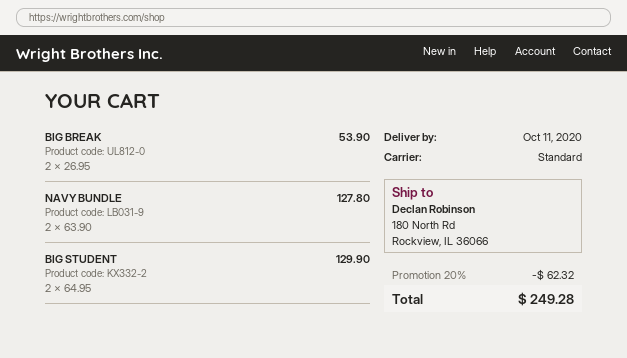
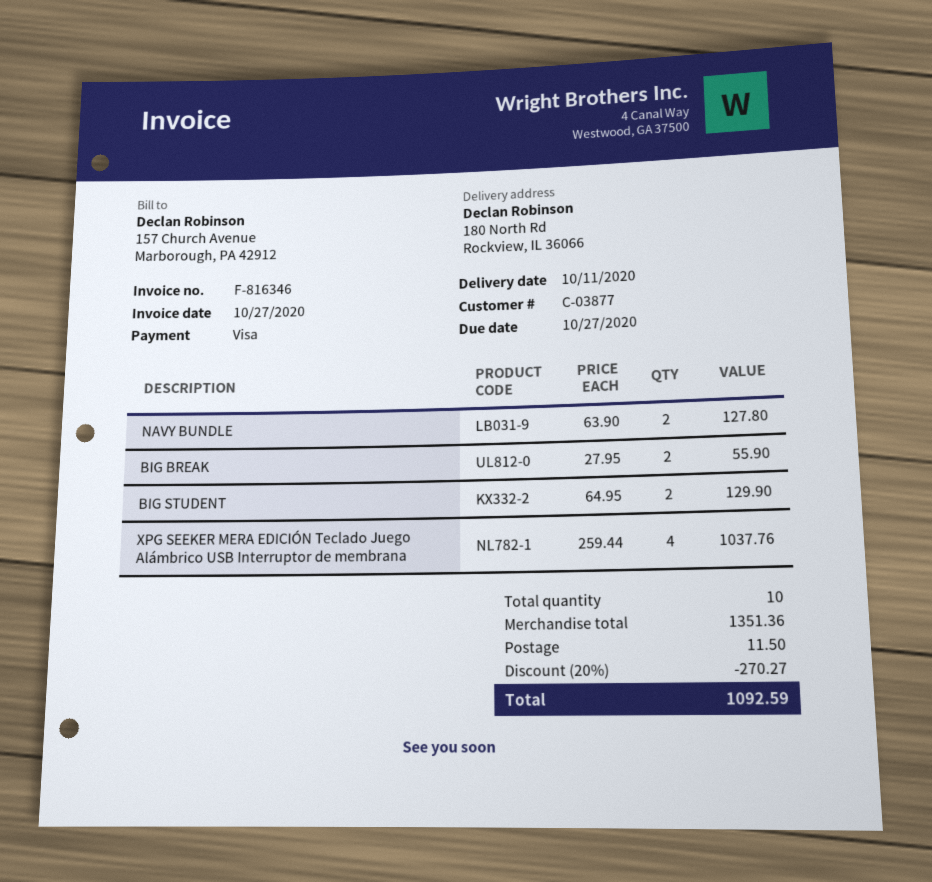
BIG BREAK: 2 x 26.95 = 53.90 -> 2 x 27.95 = 55.90
XPG SEEKER MERA EDICIÓN Teclado Juego Alámbrico USB Interruptor de membrana: none -> 4 x 259.44 = 1037.76
discount: 20% = 62.32 -> 20% = 270.27
shipping: none -> 11.50
total: 249.28 -> 1092.59

